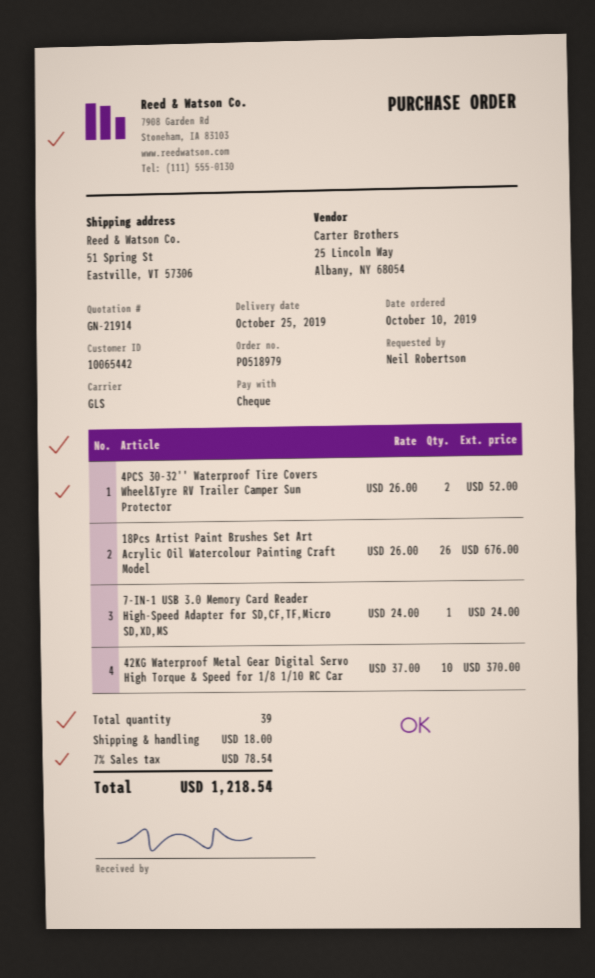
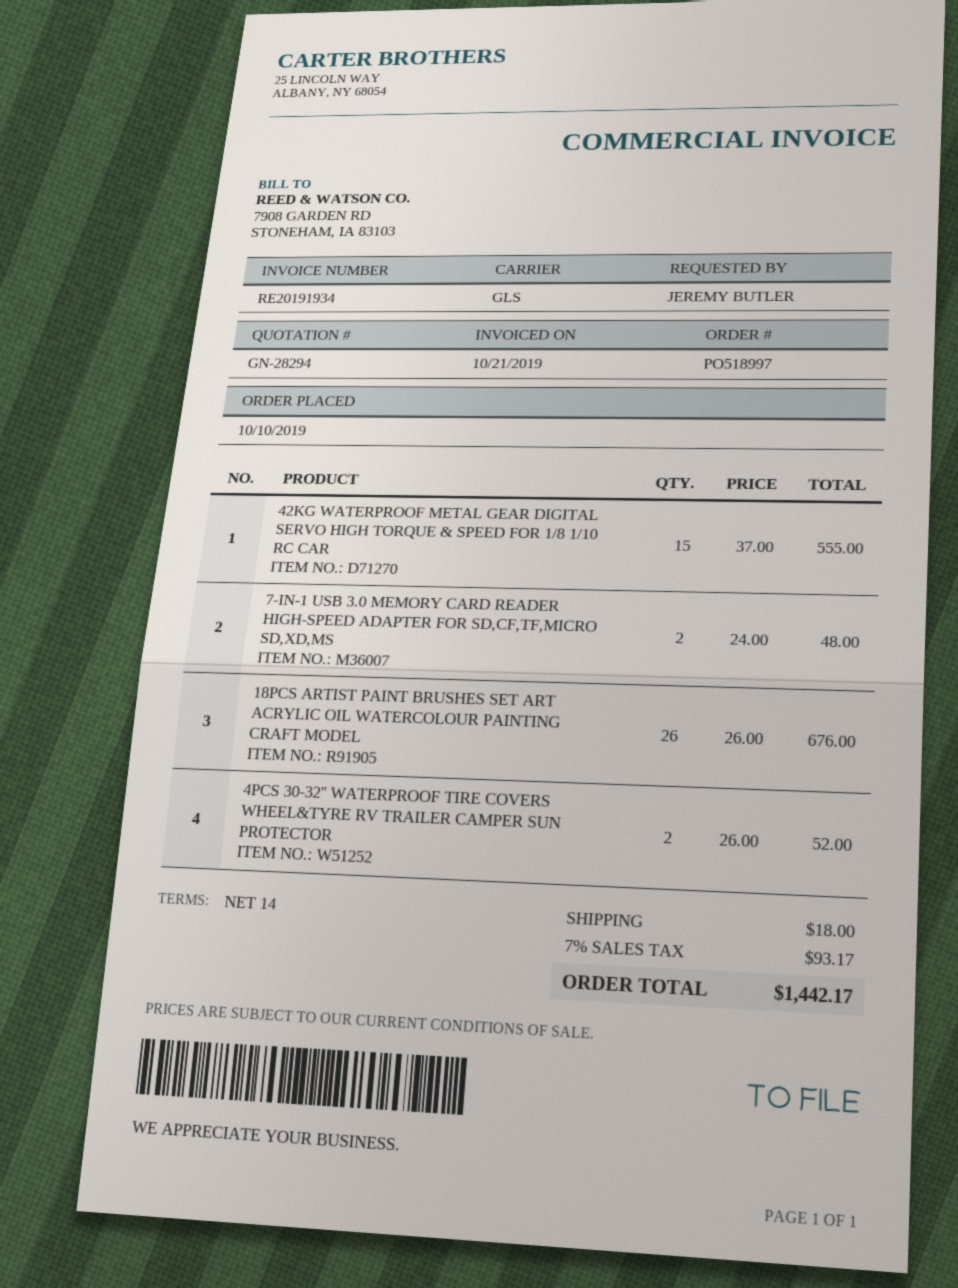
quote number: GN-21914 -> GN-28294
order number: PO518979 -> PO518997
ordered by: Neil Robertson -> JEREMY BUTLER
7-IN-1 USB 3.0 Memory Card Reader High-Speed Adapter for SD,CF,TF,Micro SD,XD,MS: 1 x 24.00 = 24.00 -> 2 x 24.00 = 48.00
42KG Waterproof Metal Gear Digital Servo High Torque & Speed for 1/8 1/10 RC Car: 10 x 37.00 = 370.00 -> 15 x 37.00 = 555.00
tax: 7% = 78.54 -> 7% = 93.17
total: 1218.54 -> 1442.17

